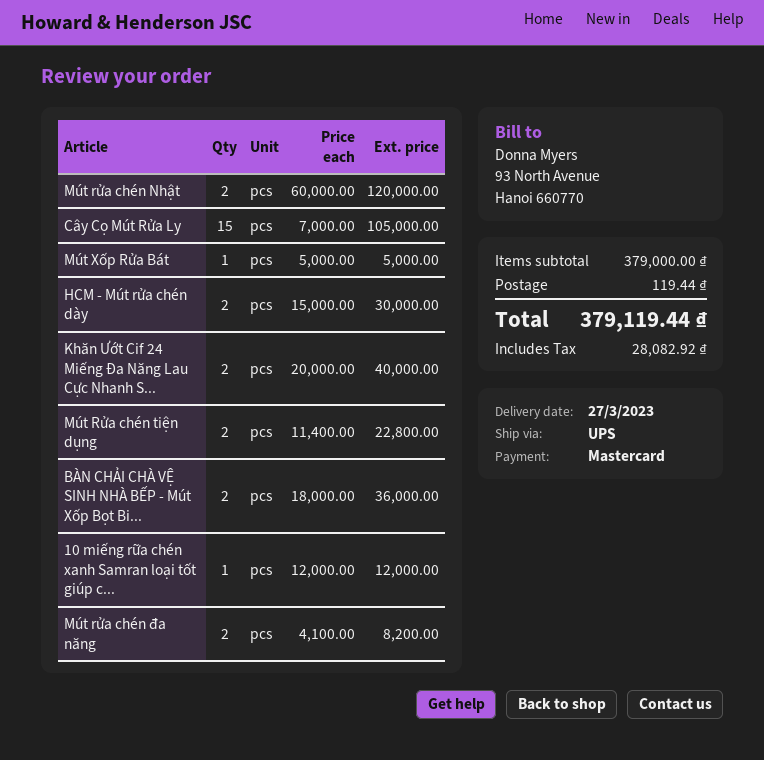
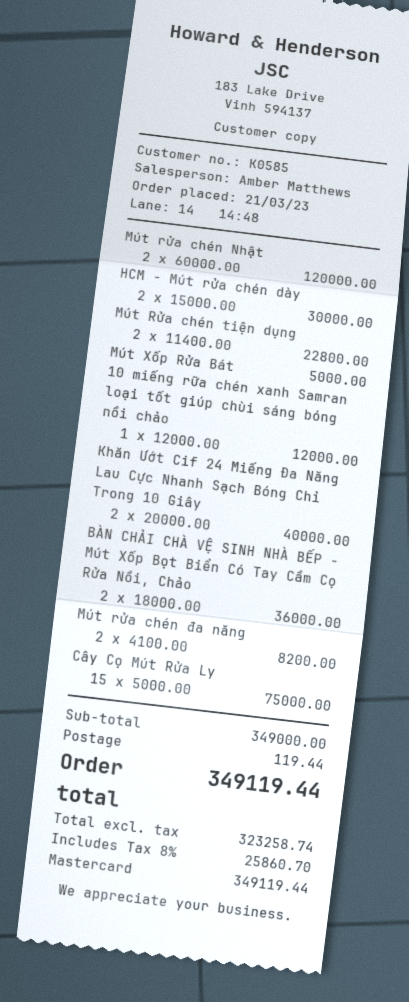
Cây Cọ Mút Rửa Ly: 15 x 7000.00 = 105000.00 -> 15 x 5000.00 = 75000.00
subtotal: 379000.00 -> 349000.00
tax: 28082.92 -> 25860.70
total: 379119.44 -> 349119.44

